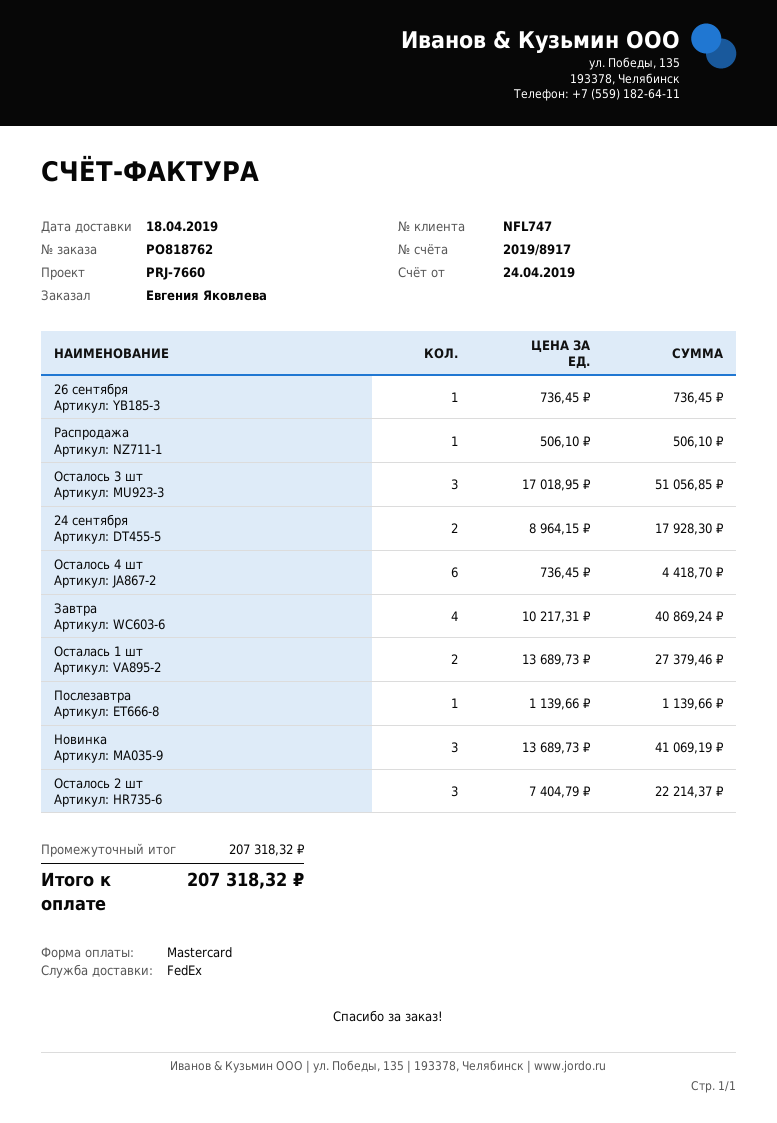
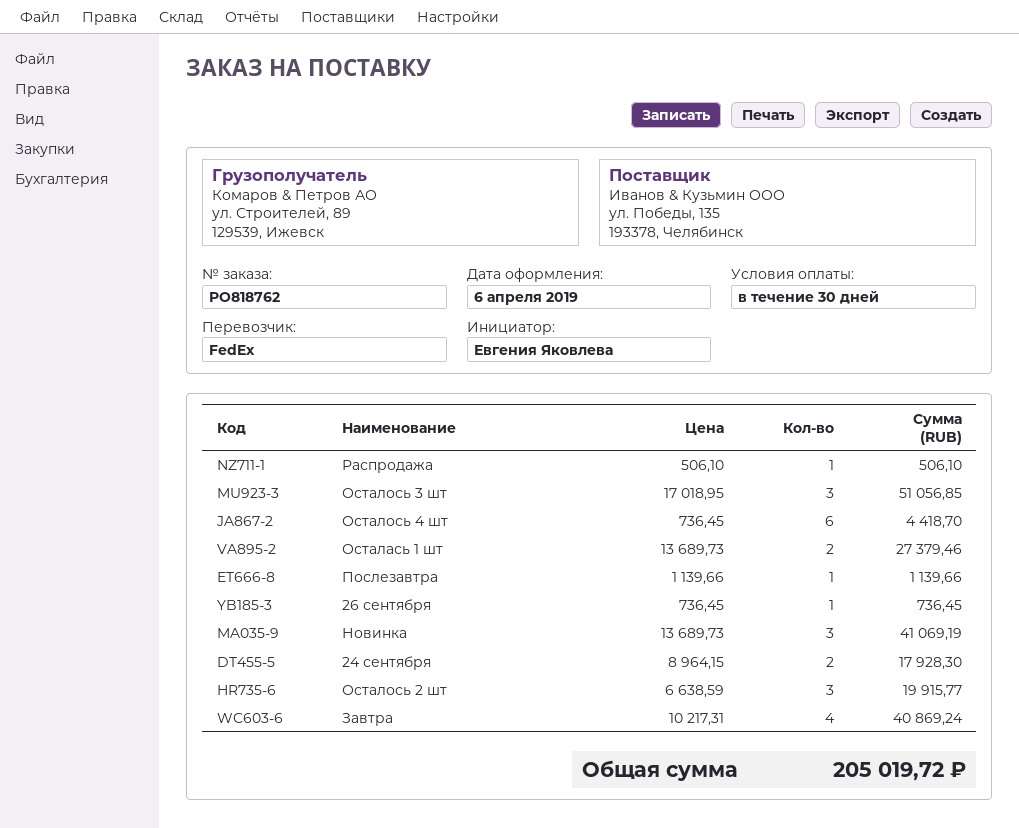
Осталось 2 шт: 3 x 7404.79 = 22214.37 -> 3 x 6638.59 = 19915.77
total: 207318.32 -> 205019.72

